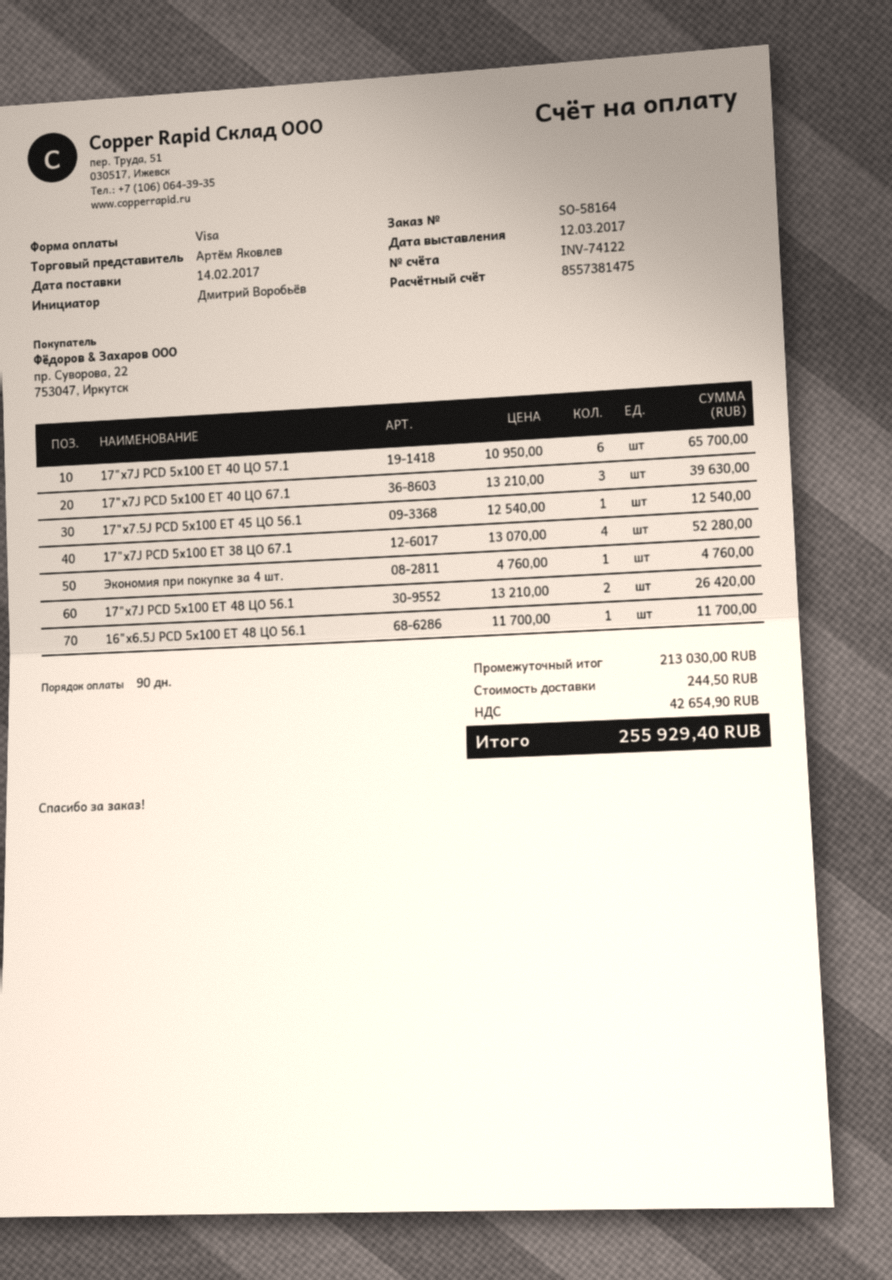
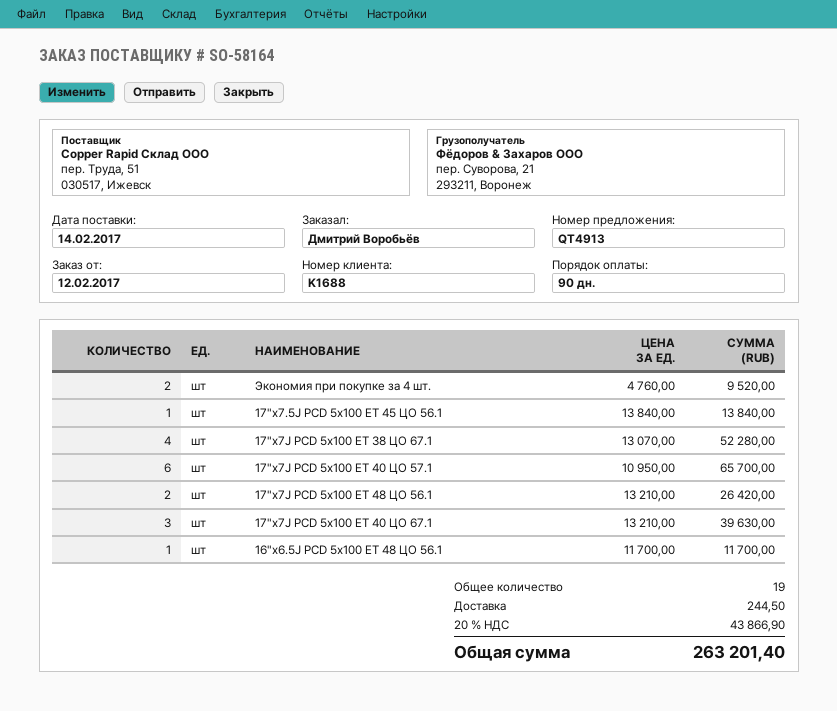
17"x7.5J PCD 5x100 ЕТ 45 ЦО 56.1: 1 x 12540.00 = 12540.00 -> 1 x 13840.00 = 13840.00
Экономия при покупке за 4 шт.: 1 x 4760.00 = 4760.00 -> 2 x 4760.00 = 9520.00
tax: 42654.90 -> 43866.90
total: 255929.40 -> 263201.40

